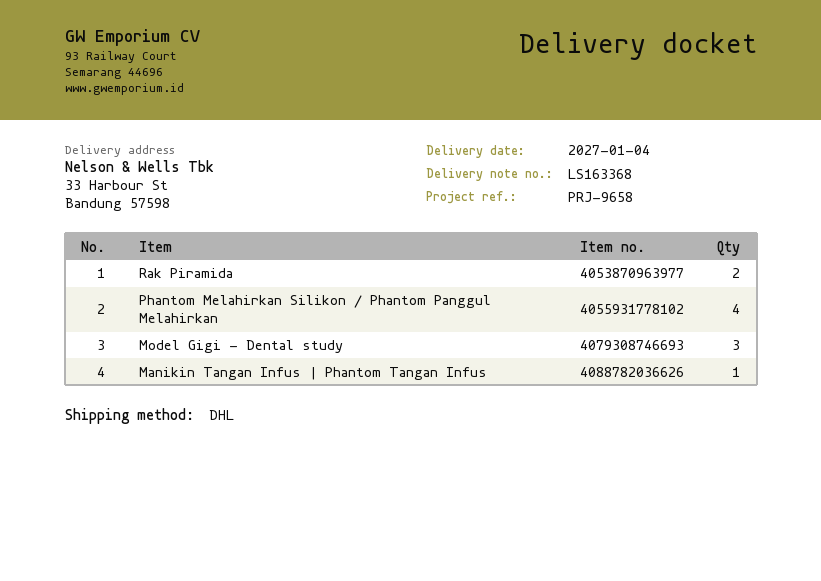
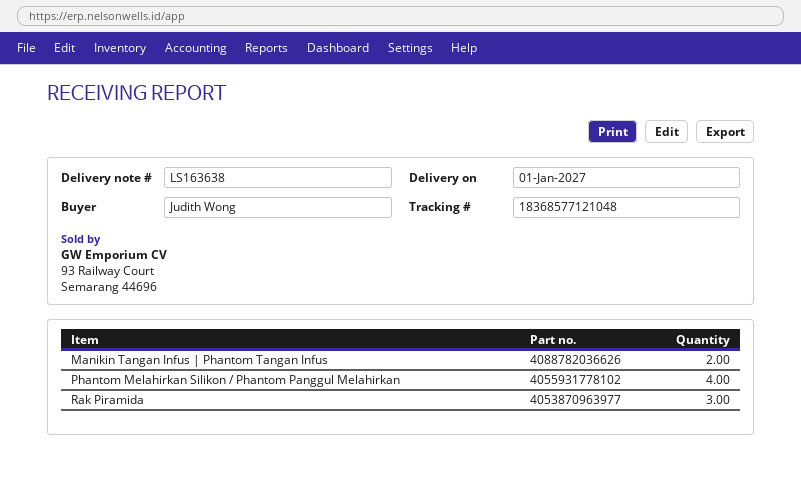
delivery note number: LS163368 -> LS163638
delivery date: 2027-01-04 -> 2027-01-01
Rak Piramida: 2 -> 3
Model Gigi - Dental study: 3 -> none
Manikin Tangan Infus | Phantom Tangan Infus: 1 -> 2

